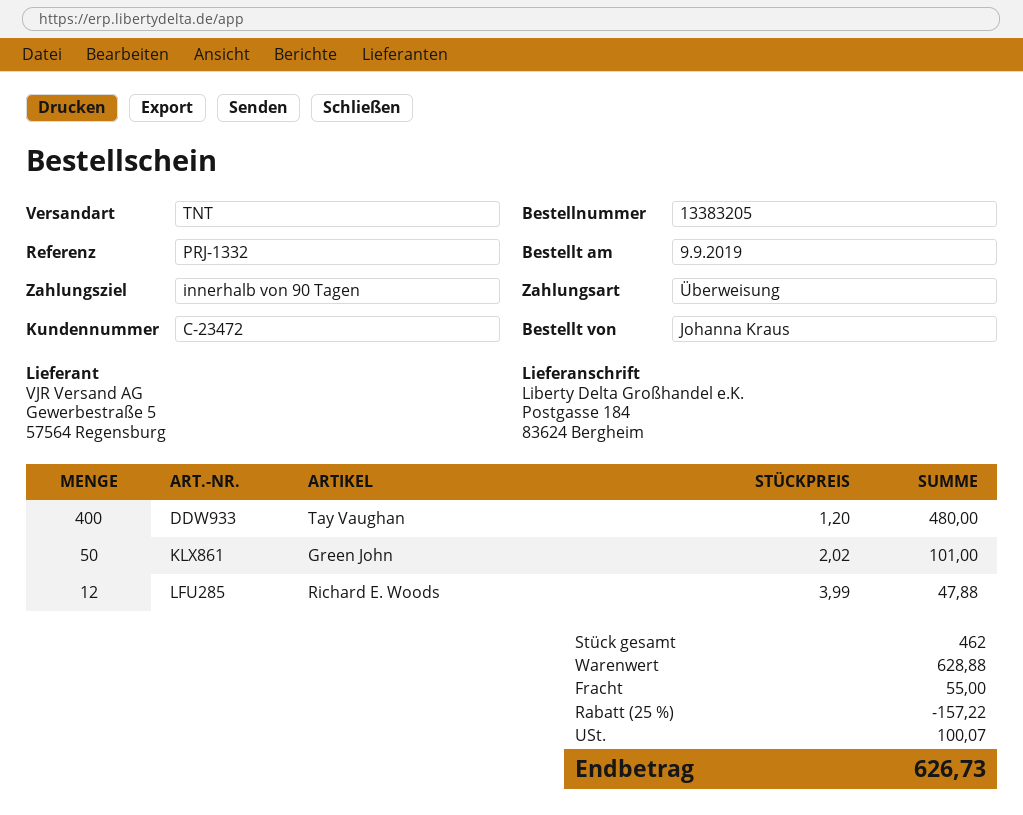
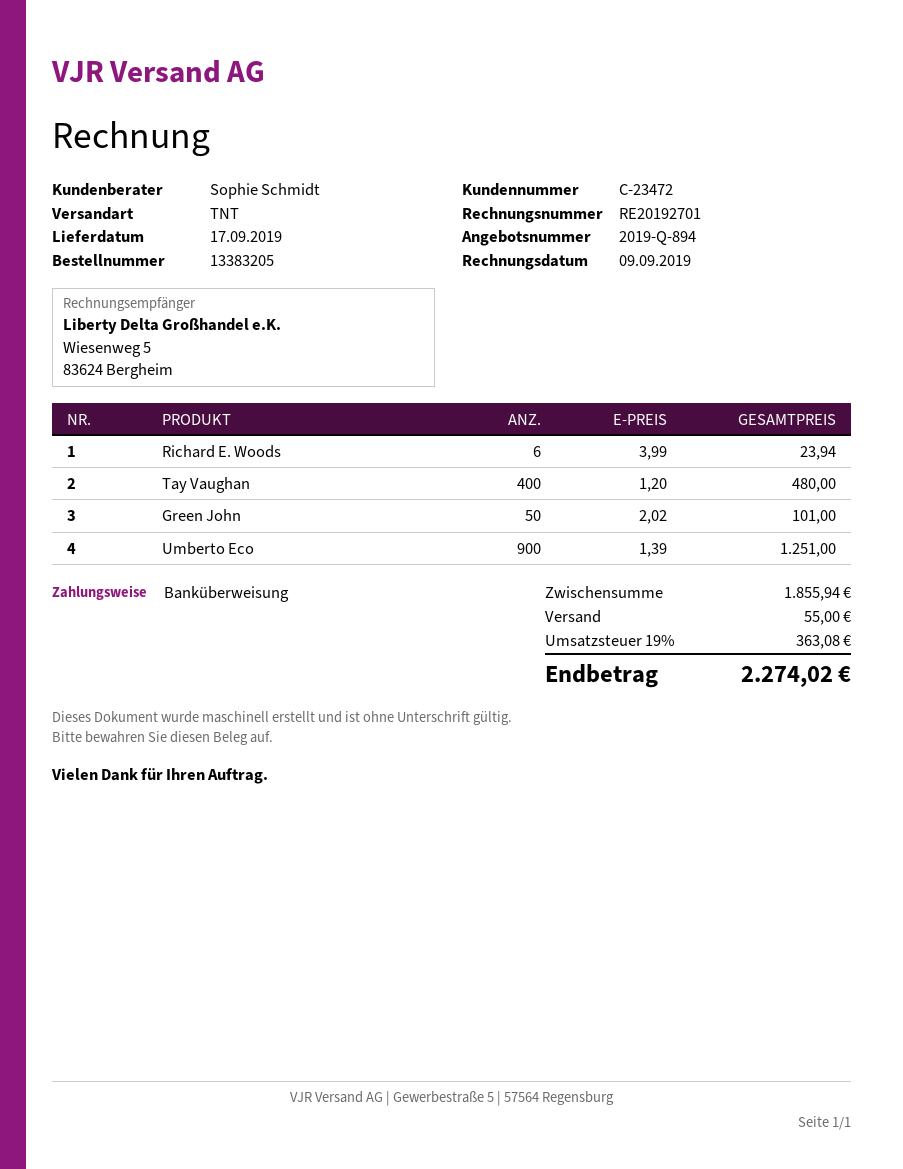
Richard E. Woods: 12 x 3.99 = 47.88 -> 6 x 3.99 = 23.94
Umberto Eco: none -> 900 x 1.39 = 1251.00
subtotal: 628.88 -> 1855.94
discount: 25% = 157.22 -> none
tax: 100.07 -> 363.08
total: 626.73 -> 2274.02

